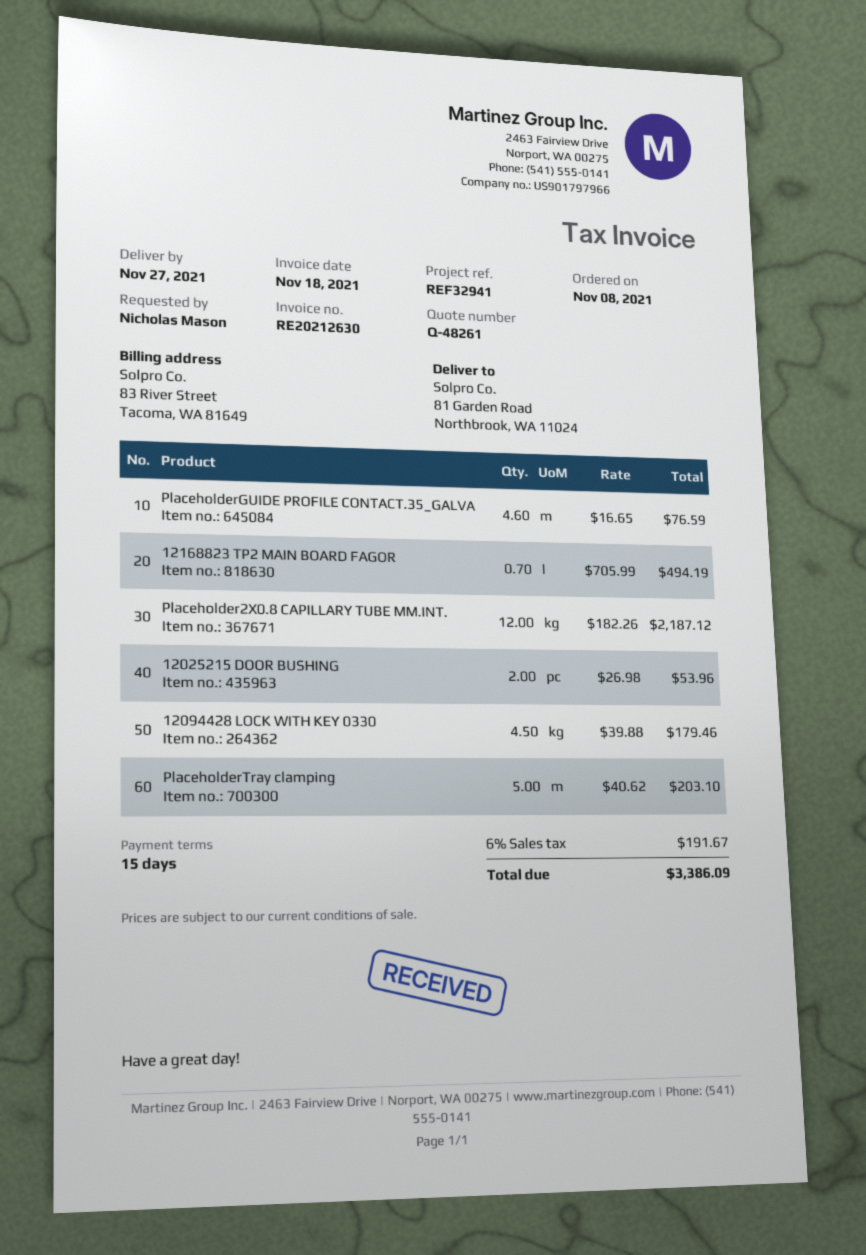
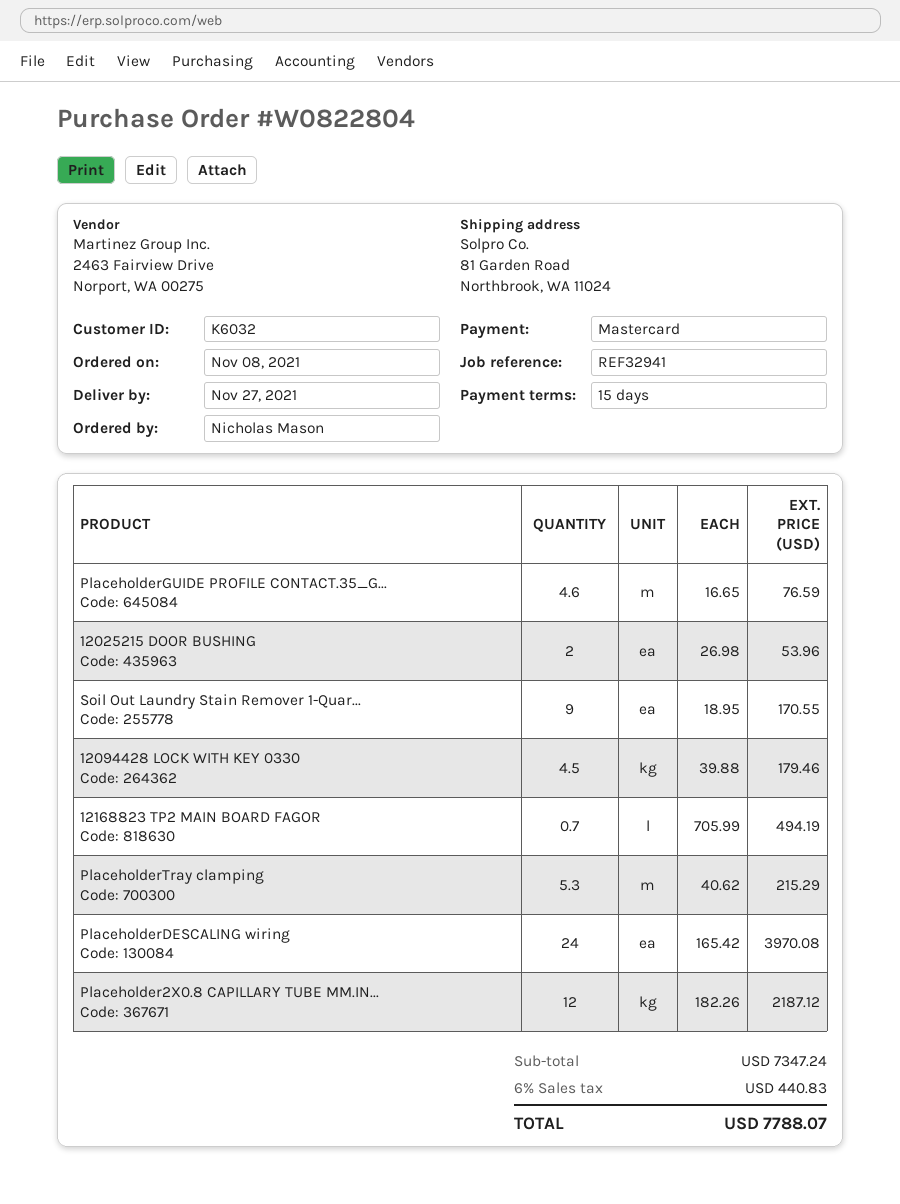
PlaceholderTray clamping: 5 x 40.62 = 203.10 -> 5.3 x 40.62 = 215.29
Soil Out Laundry Stain Remover 1-Quar...: none -> 9 x 18.95 = 170.55
PlaceholderDESCALING wiring: none -> 24 x 165.42 = 3970.08
tax: 6% = 191.67 -> 6% = 440.83
total: 3386.09 -> 7788.07

